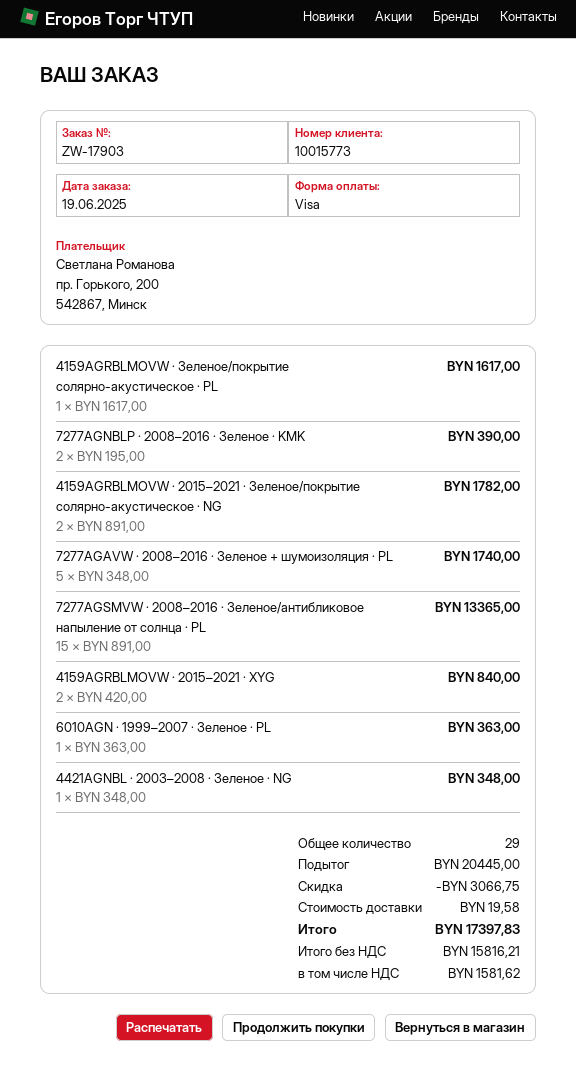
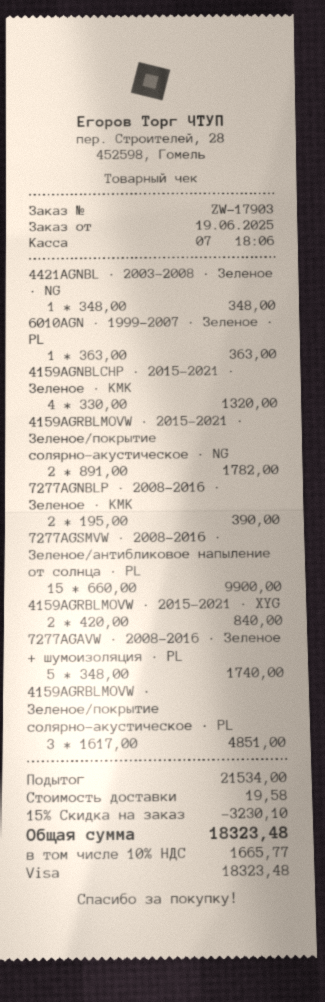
4159AGRBLMOVW · Зеленое/покрытие солярно-акустическое · PL: 1 x 1617.00 = 1617.00 -> 3 x 1617.00 = 4851.00
7277AGSMVW · 2008–2016 · Зеленое/антибликовое напыление от солнца · PL: 15 x 891.00 = 13365.00 -> 15 x 660.00 = 9900.00
4159AGNBLCHP · 2015–2021 · Зеленое · KMK: none -> 4 x 330.00 = 1320.00
subtotal: 20445.00 -> 21534.00
discount: 3066.75 -> 3230.10
tax: 1581.62 -> 1665.77
total: 17397.83 -> 18323.48

